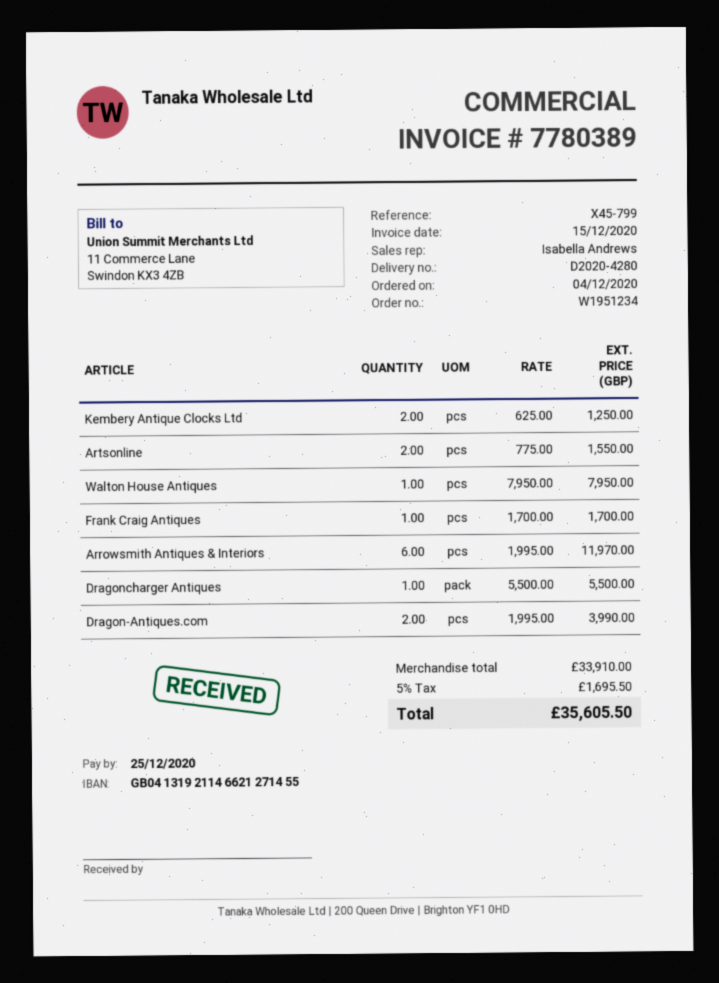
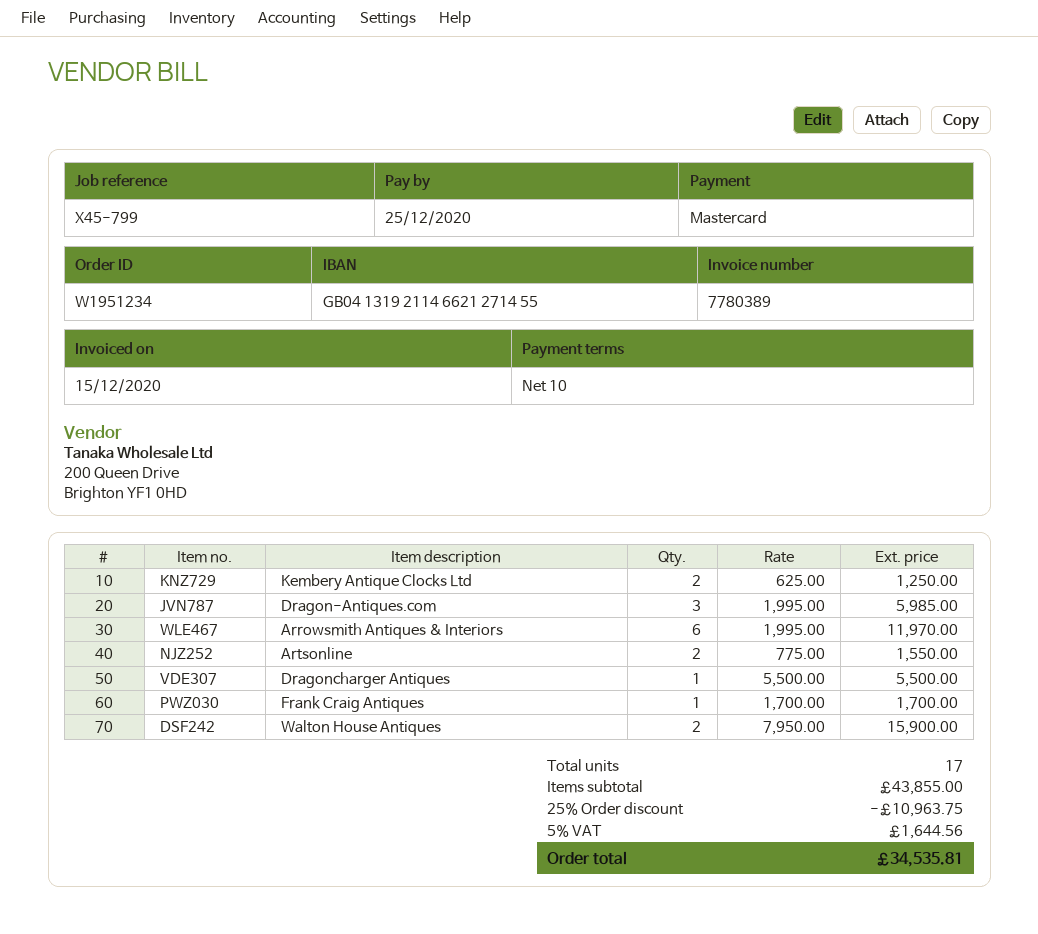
Walton House Antiques: 1 x 7950.00 = 7950.00 -> 2 x 7950.00 = 15900.00
Dragon-Antiques.com: 2 x 1995.00 = 3990.00 -> 3 x 1995.00 = 5985.00
subtotal: 33910.00 -> 43855.00
discount: none -> 25% = 10963.75
tax: 5% = 1695.50 -> 5% = 1644.56
total: 35605.50 -> 34535.81

